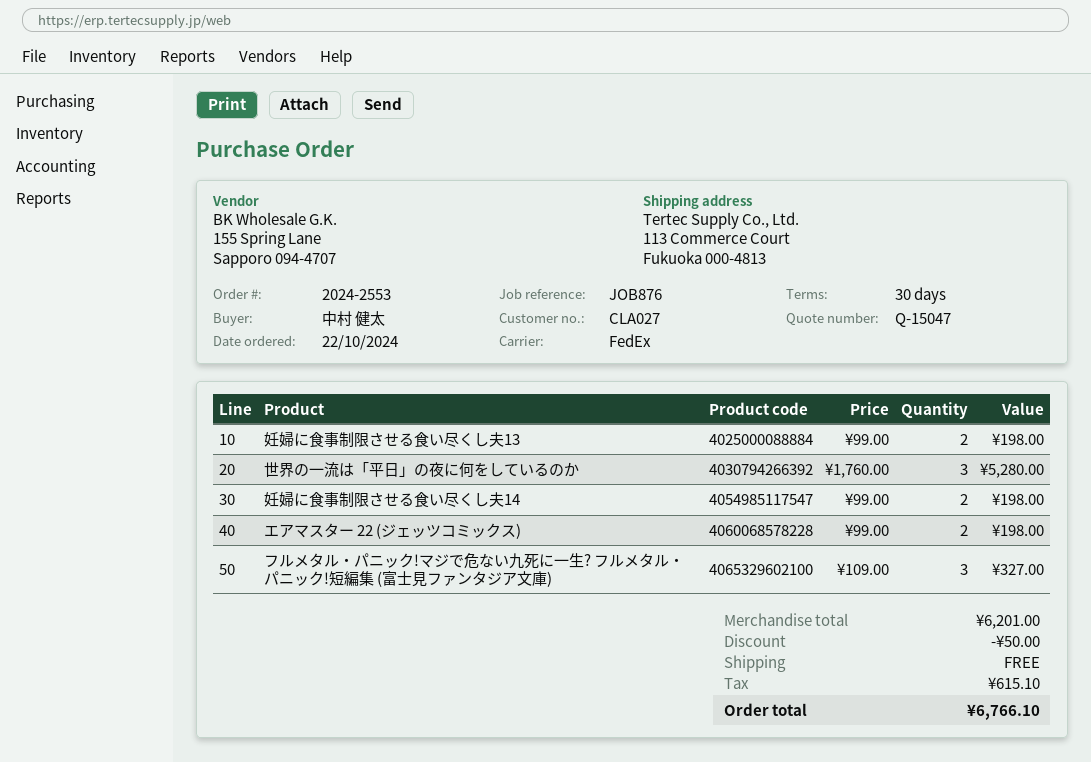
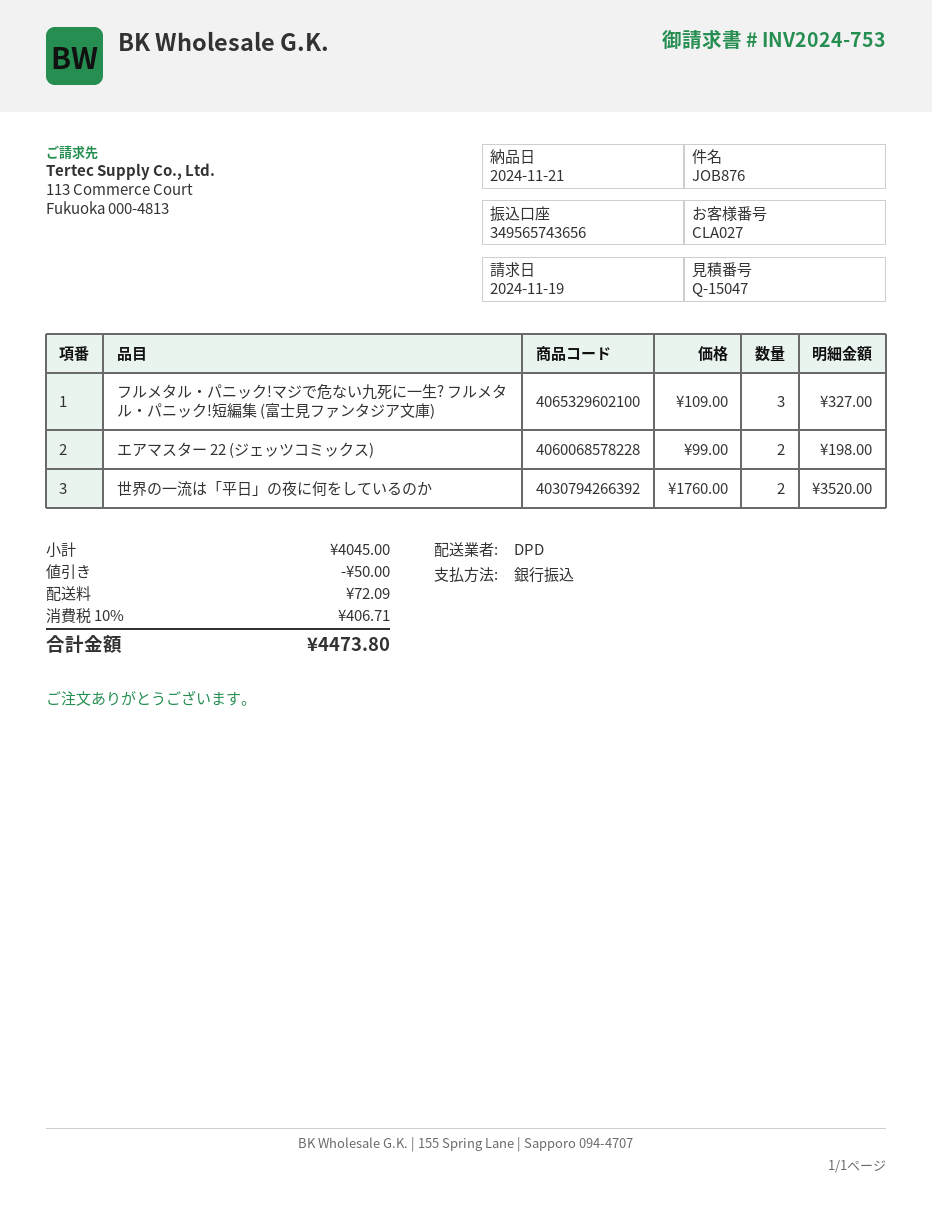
shipping method: FedEx -> DPD
妊婦に食事制限させる食い尽くし夫13: 2 x 99.00 = 198.00 -> none
世界の一流は「平日」の夜に何をしているのか: 3 x 1760.00 = 5280.00 -> 2 x 1760.00 = 3520.00
妊婦に食事制限させる食い尽くし夫14: 2 x 99.00 = 198.00 -> none
subtotal: 6201.00 -> 4045.00
shipping: 0.00 -> 72.09
tax: 615.10 -> 406.71
total: 6766.10 -> 4473.80

